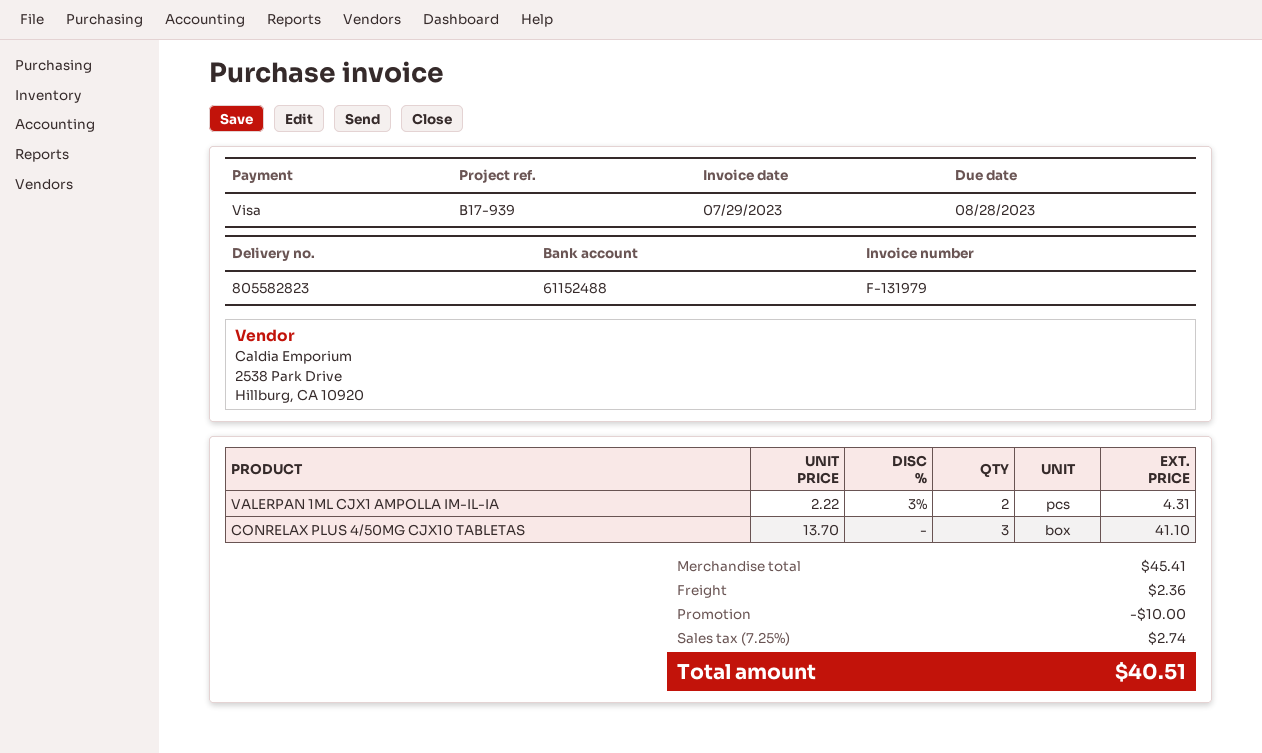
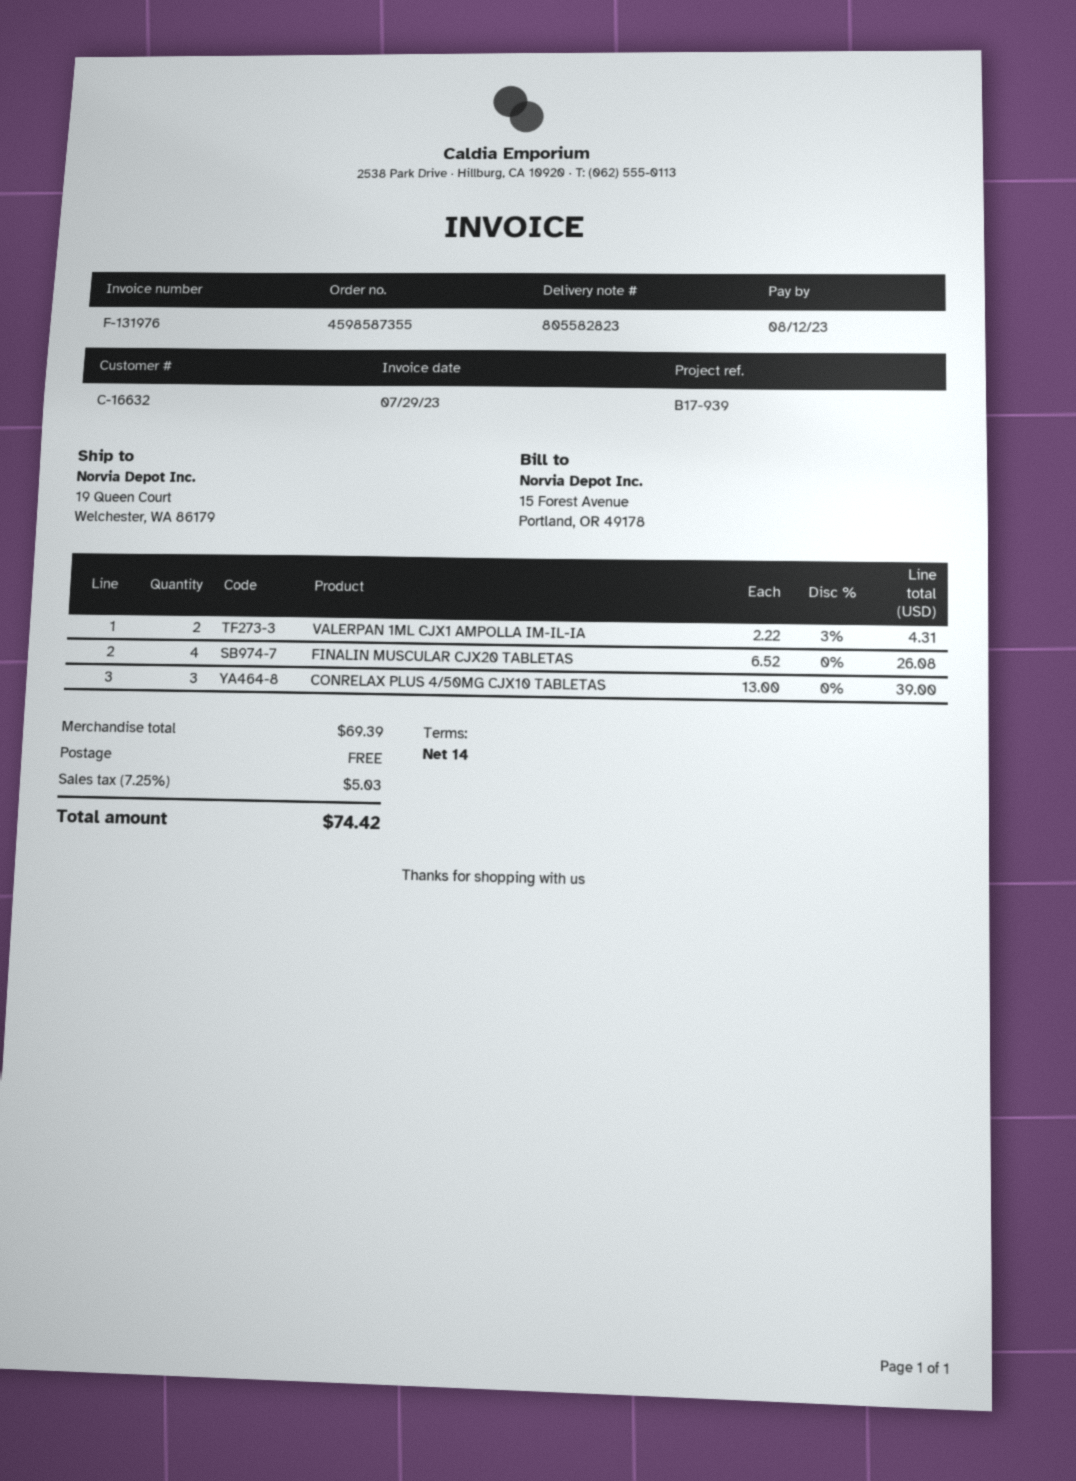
invoice number: F-131979 -> F-131976
due date: 2023-08-28 -> 2023-08-12
CONRELAX PLUS 4/50MG CJX10 TABLETAS: 3 x 13.70 = 41.10 -> 3 x 13.00 = 39.00
FINALIN MUSCULAR CJX20 TABLETAS: none -> 4 x 6.52 = 26.08
subtotal: 45.41 -> 69.39
discount: 10.00 -> none
shipping: 2.36 -> 0.00
tax: 7.25% = 2.74 -> 7.25% = 5.03
total: 40.51 -> 74.42

